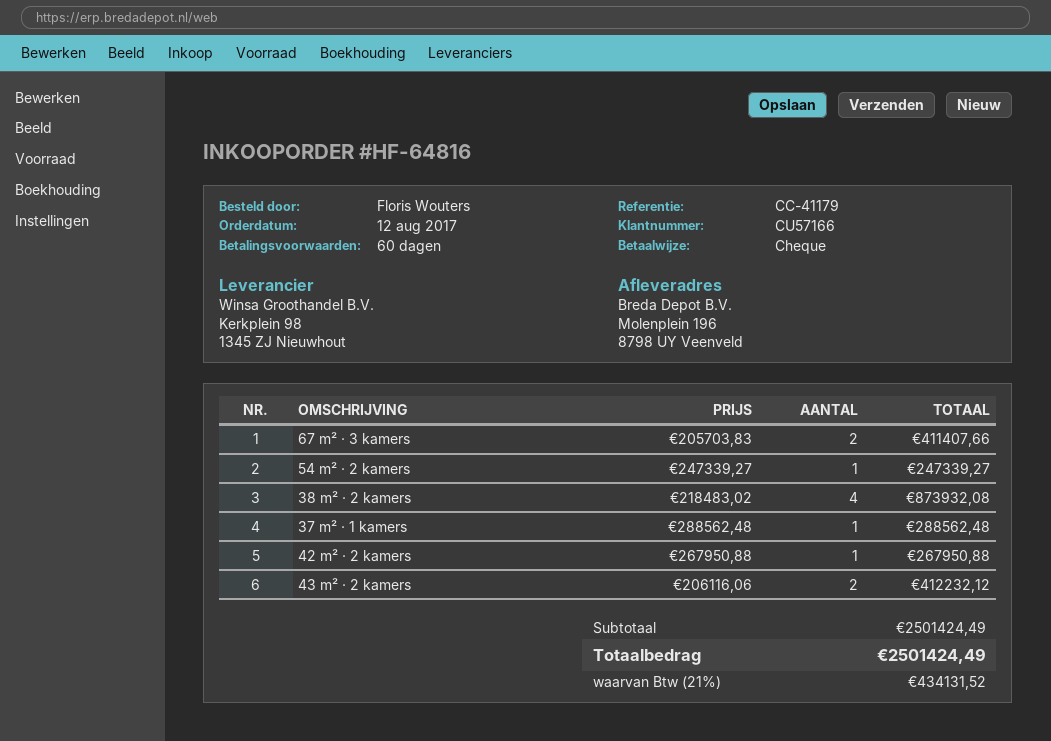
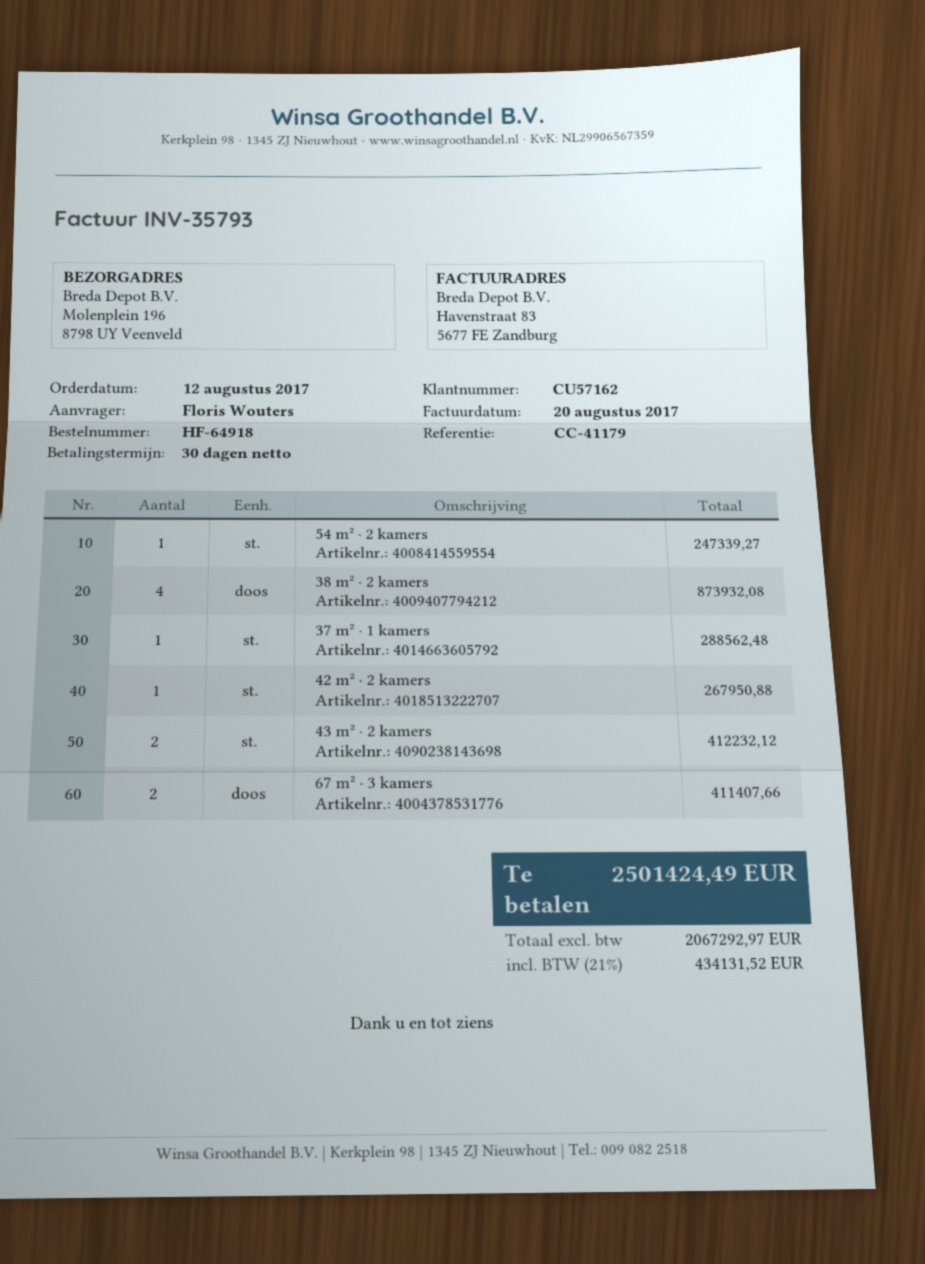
order number: HF-64816 -> HF-64918
payment terms: 60 days -> 30 days
customer number: CU57166 -> CU57162

